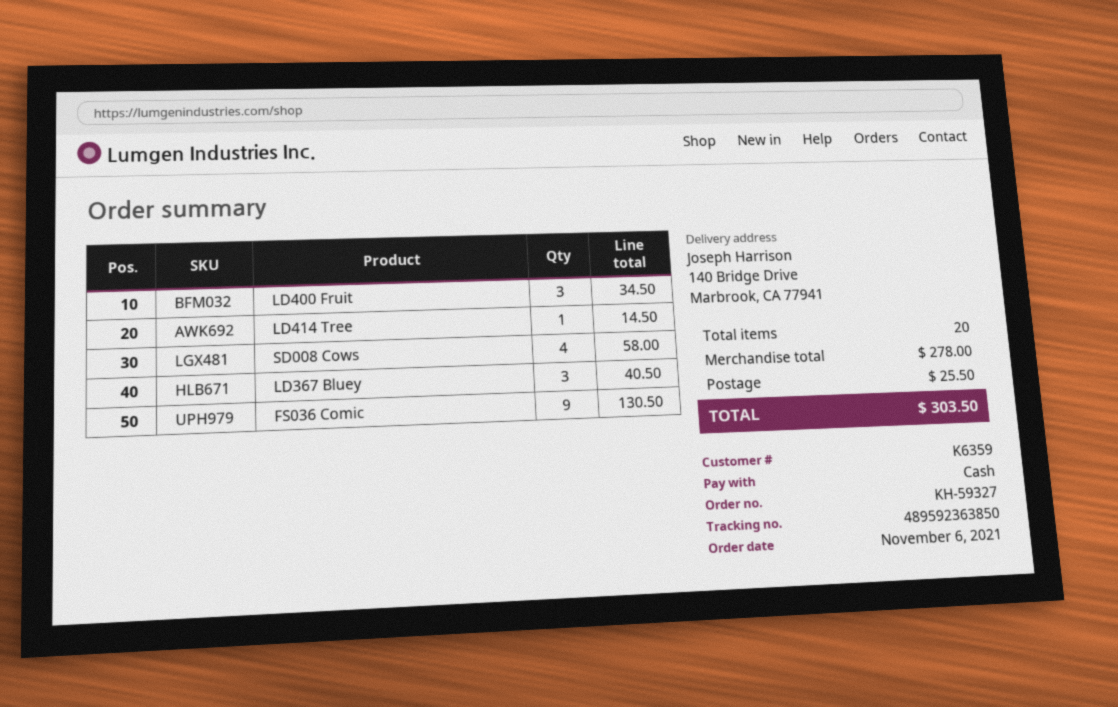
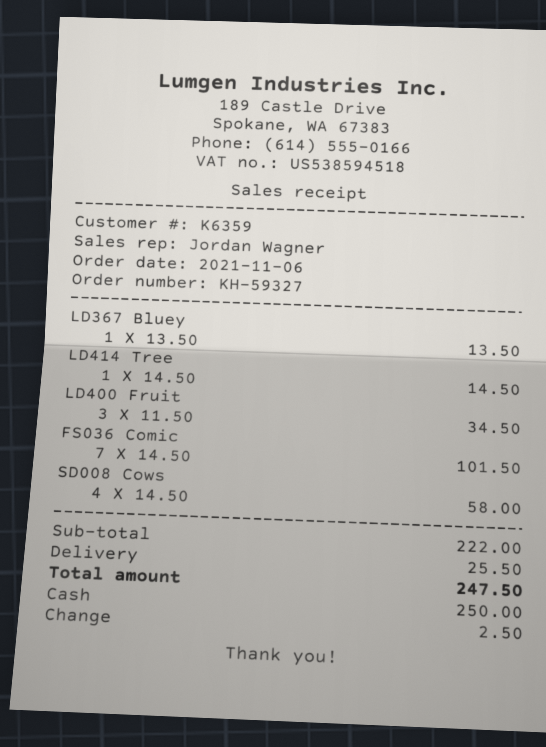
LD367 Bluey: 3 for 40.50 -> 1 for 13.50
FS036 Comic: 9 for 130.50 -> 7 for 101.50
subtotal: 278.00 -> 222.00
total: 303.50 -> 247.50

